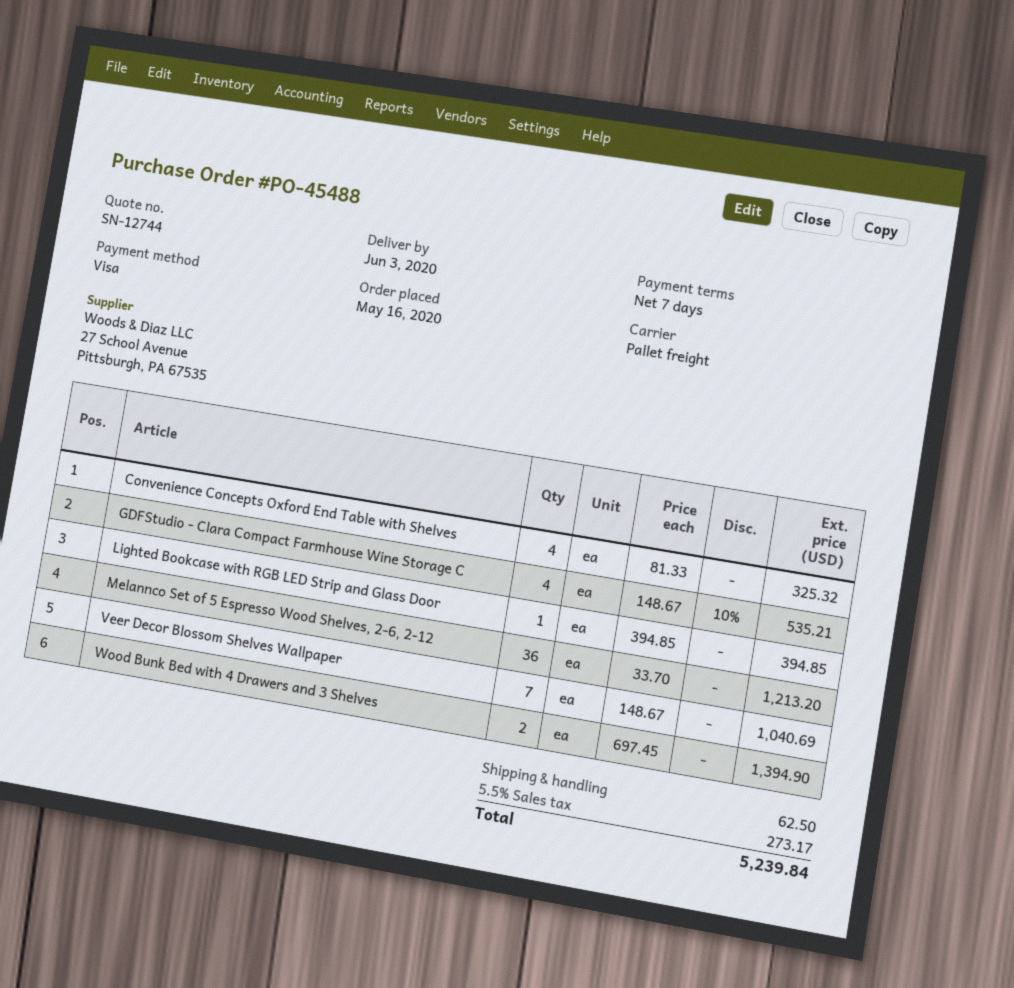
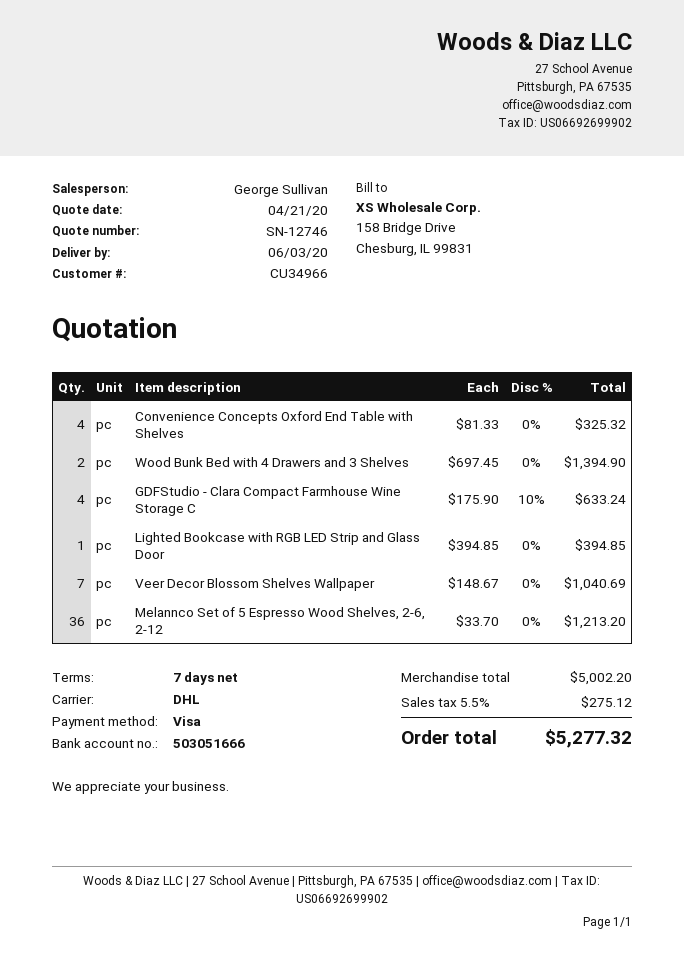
quote number: SN-12744 -> SN-12746
shipping method: pallet freight -> DHL
GDFStudio - Clara Compact Farmhouse Wine Storage C: 4 x 148.67 - 10% = 535.21 -> 4 x 175.90 - 10% = 633.24
shipping: 62.50 -> none
tax: 5.5% = 273.17 -> 5.5% = 275.12
total: 5239.84 -> 5277.32

